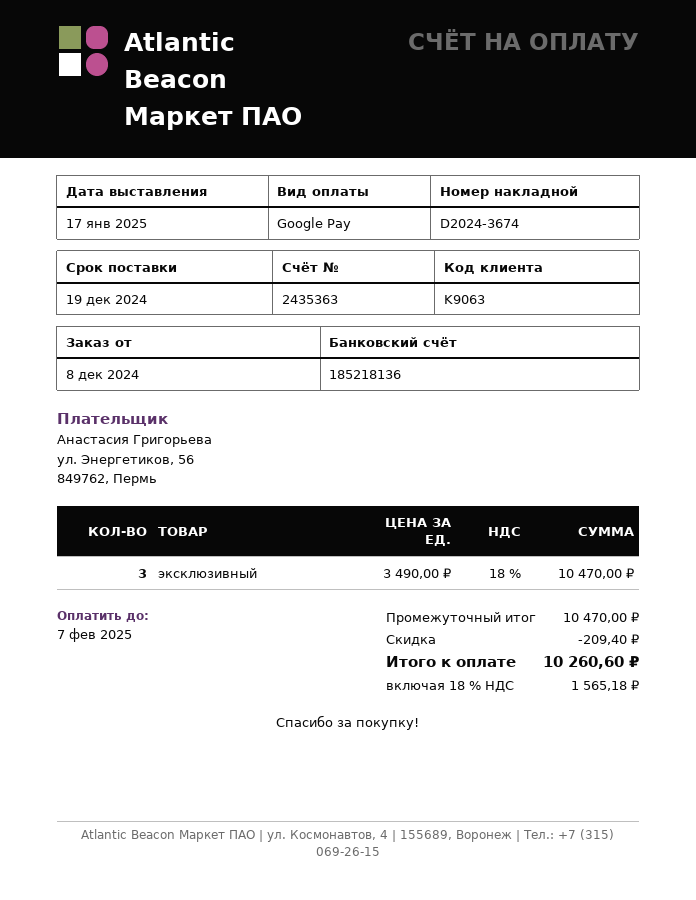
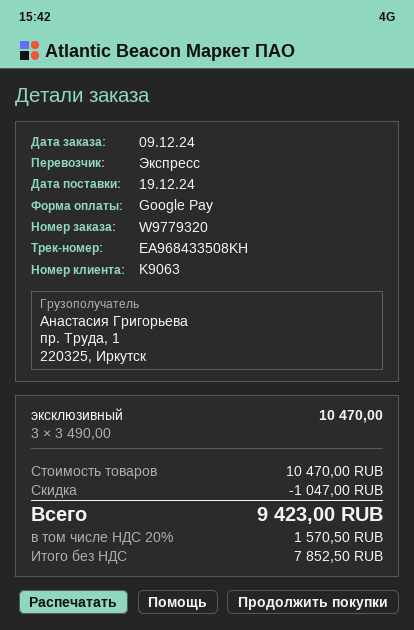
order date: 2024-12-08 -> 2024-12-09
discount: 209.40 -> 1047.00
tax: 18% = 1565.18 -> 20% = 1570.50
total: 10260.60 -> 9423.00

